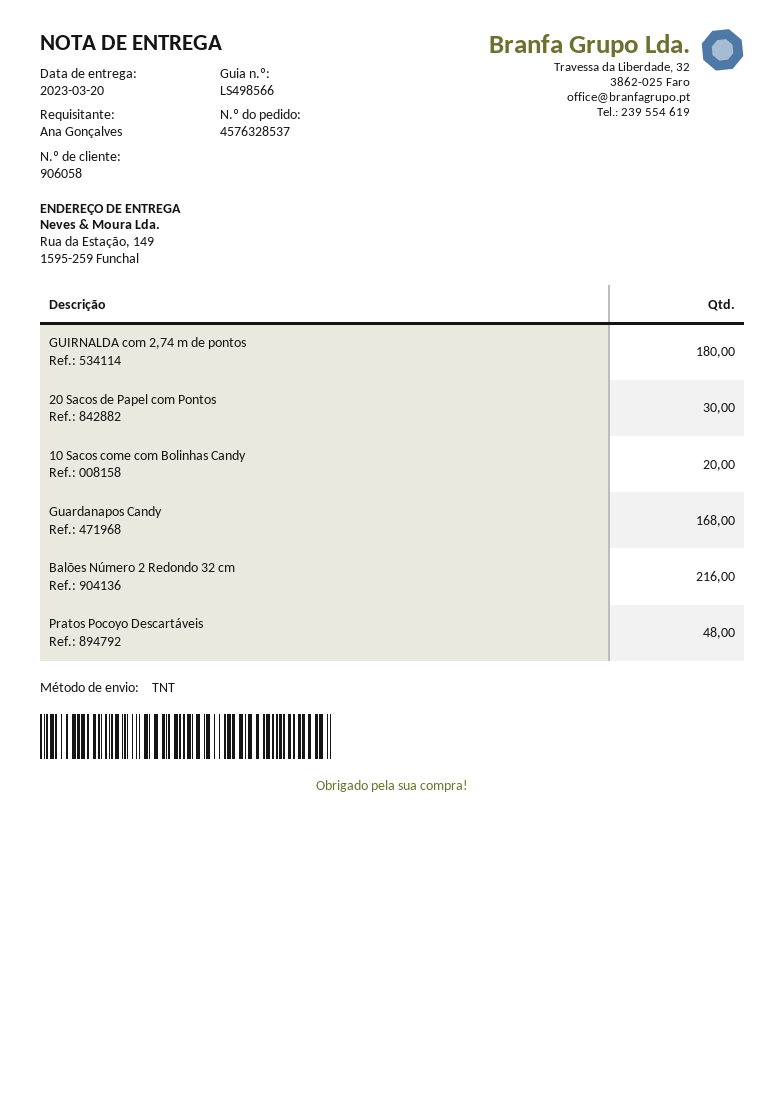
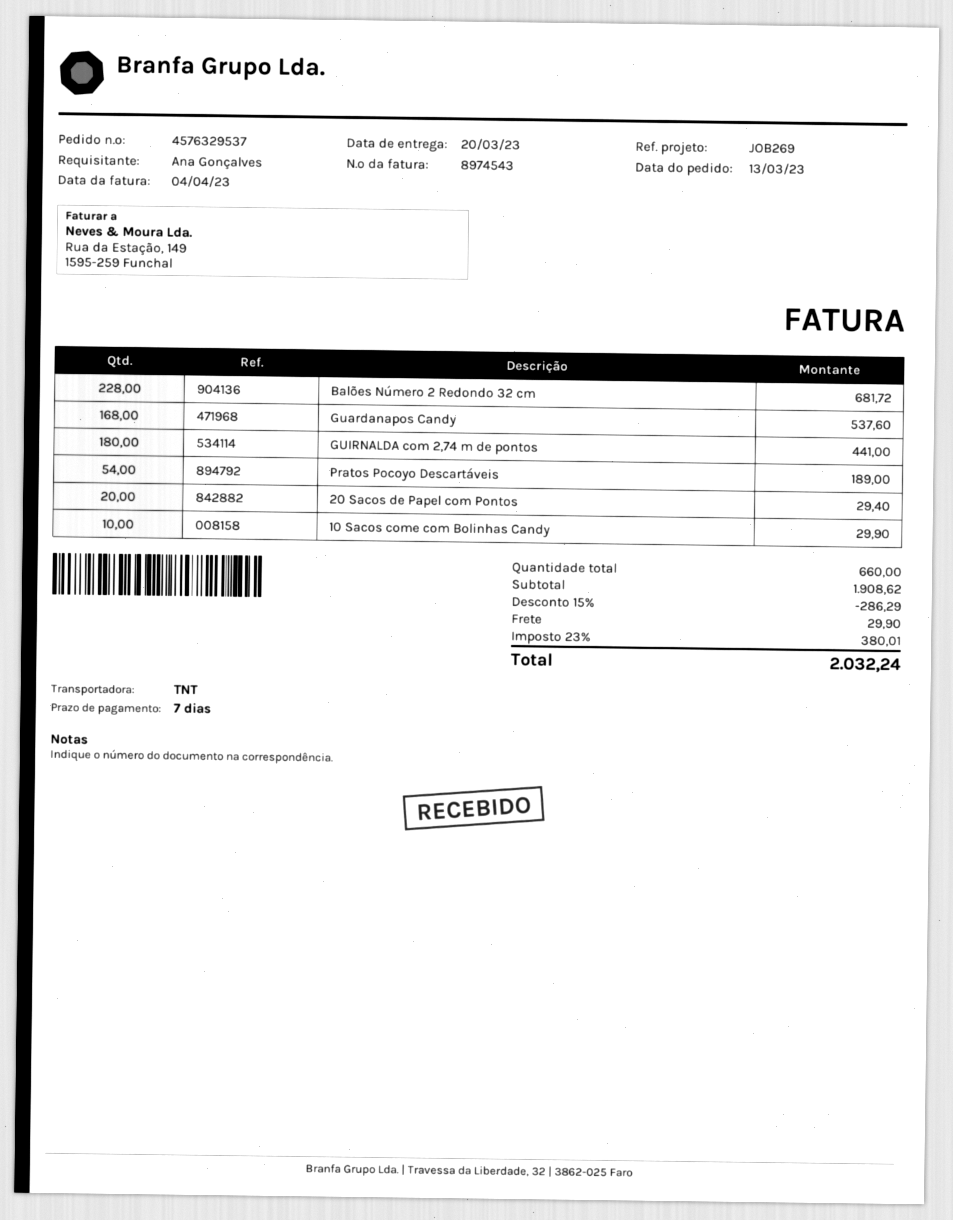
order number: 4576328537 -> 4576329537
20 Sacos de Papel com Pontos: 30 -> 20
10 Sacos come com Bolinhas Candy: 20 -> 10
Balões Número 2 Redondo 32 cm: 216 -> 228
Pratos Pocoyo Descartáveis: 48 -> 54

